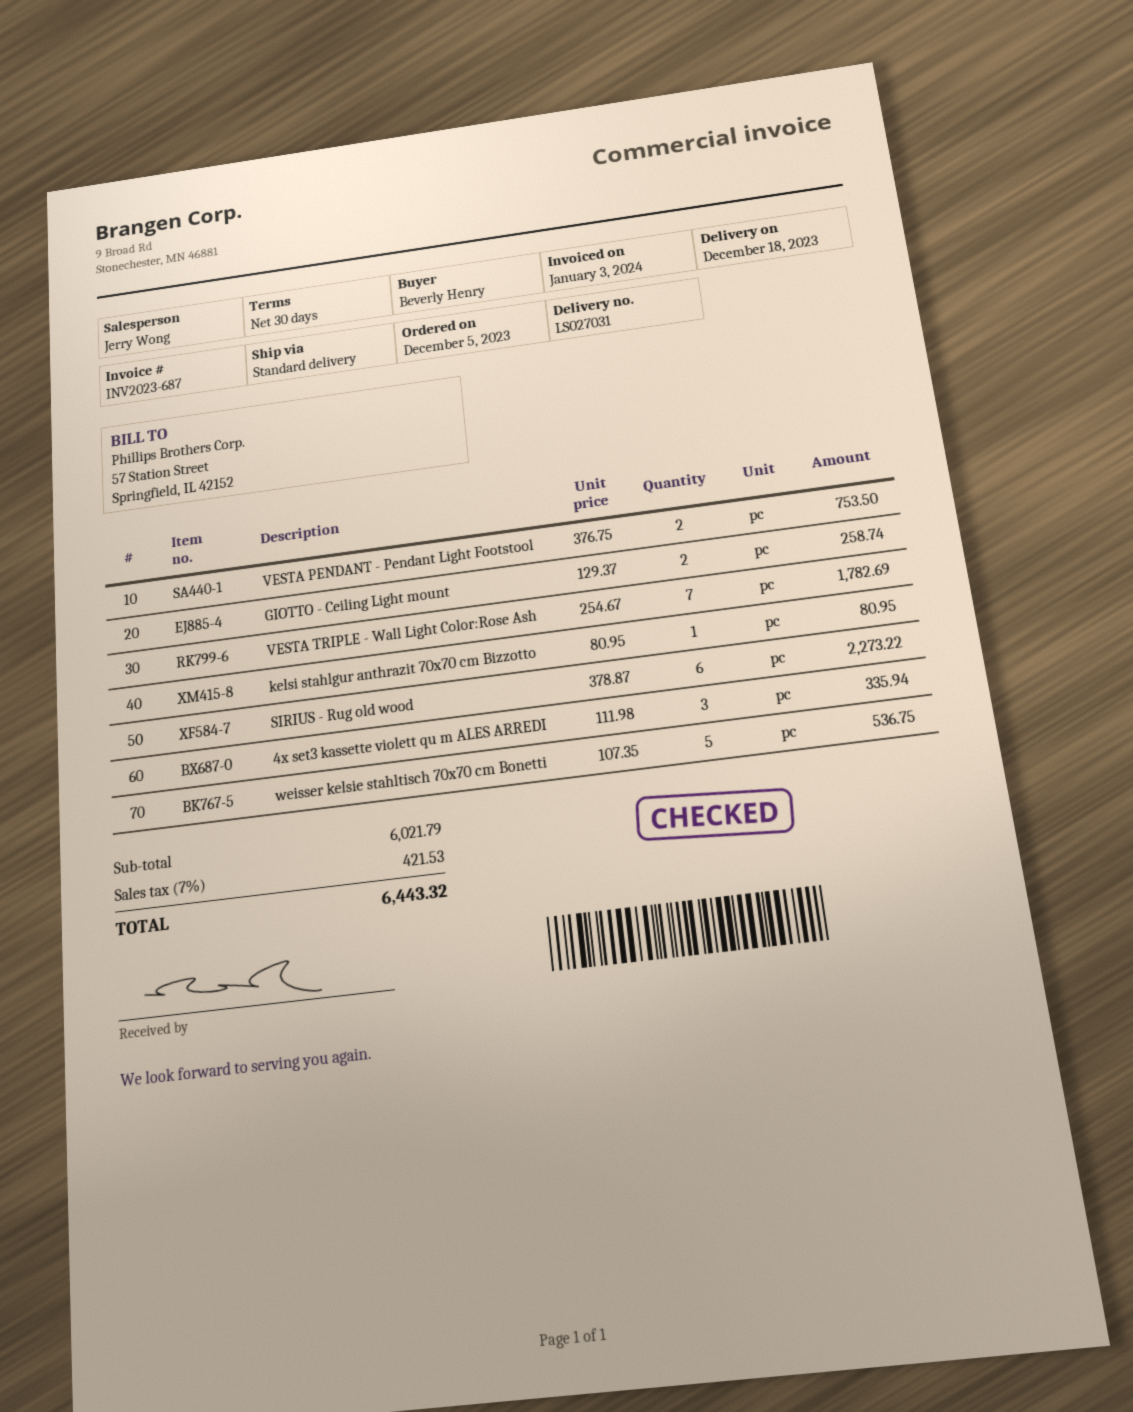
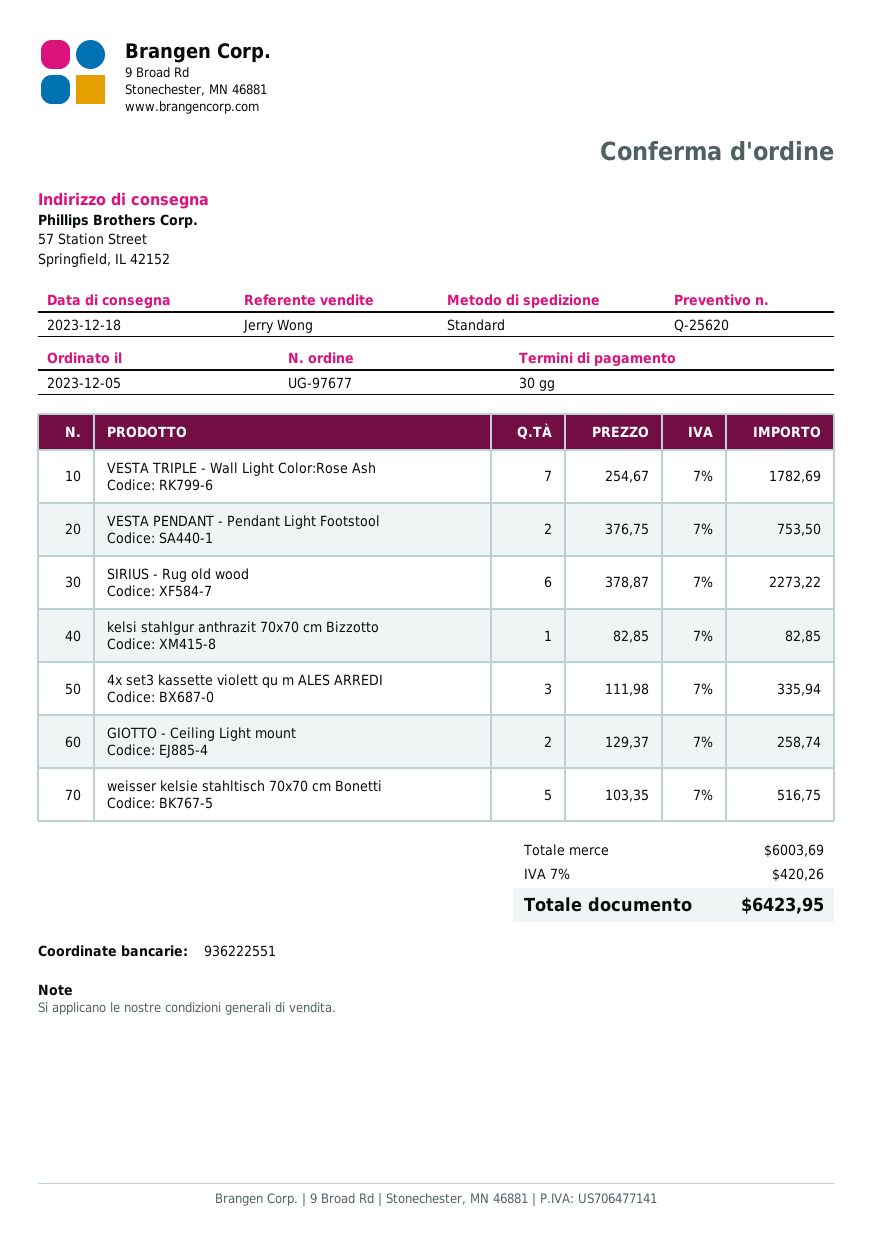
kelsi stahlgur anthrazit 70x70 cm Bizzotto: 1 x 80.95 = 80.95 -> 1 x 82.85 = 82.85
weisser kelsie stahltisch 70x70 cm Bonetti: 5 x 107.35 = 536.75 -> 5 x 103.35 = 516.75
subtotal: 6021.79 -> 6003.69
tax: 7% = 421.53 -> 7% = 420.26
total: 6443.32 -> 6423.95

